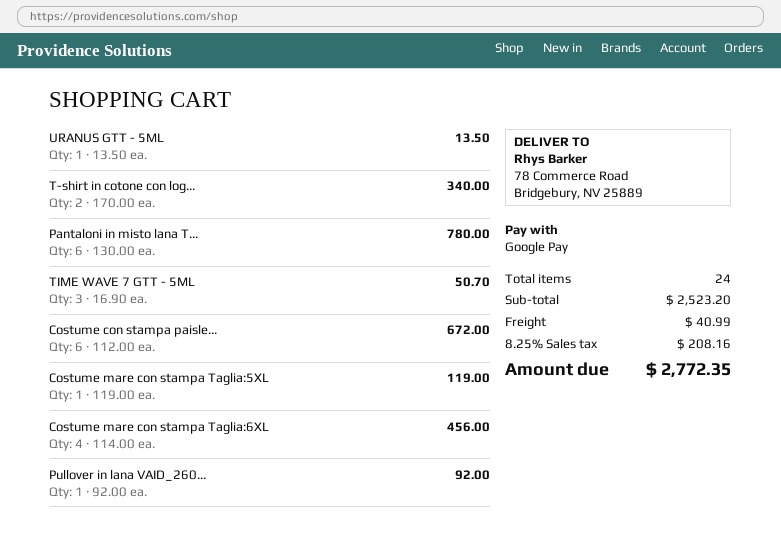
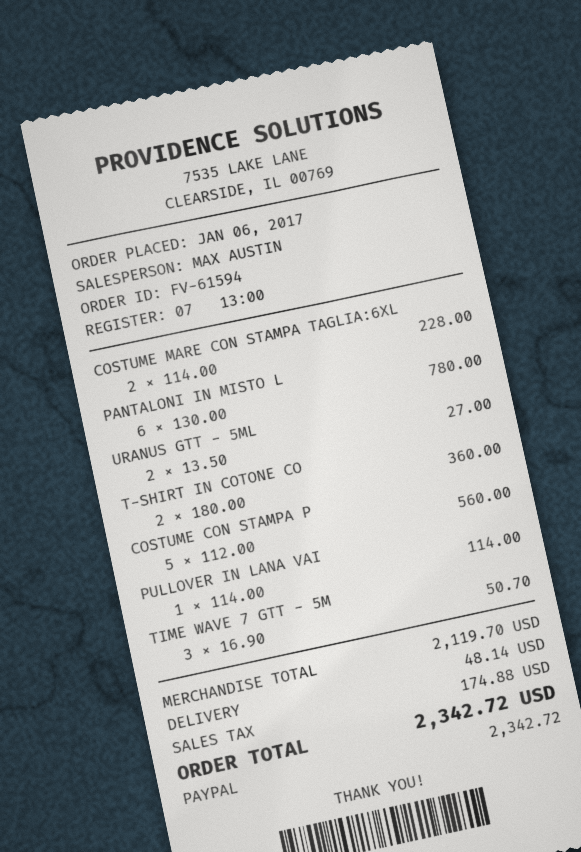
payment method: Google Pay -> PayPal
URANUS GTT - 5ML: 1 x 13.50 = 13.50 -> 2 x 13.50 = 27.00
T-shirt in cotone con log...: 2 x 170.00 = 340.00 -> 2 x 180.00 = 360.00
Costume con stampa paisle...: 6 x 112.00 = 672.00 -> 5 x 112.00 = 560.00
Costume mare con stampa Taglia:5XL: 1 x 119.00 = 119.00 -> none
Costume mare con stampa Taglia:6XL: 4 x 114.00 = 456.00 -> 2 x 114.00 = 228.00
Pullover in lana VAID_260...: 1 x 92.00 = 92.00 -> 1 x 114.00 = 114.00
subtotal: 2523.20 -> 2119.70
shipping: 40.99 -> 48.14
tax: 208.16 -> 174.88
total: 2772.35 -> 2342.72

